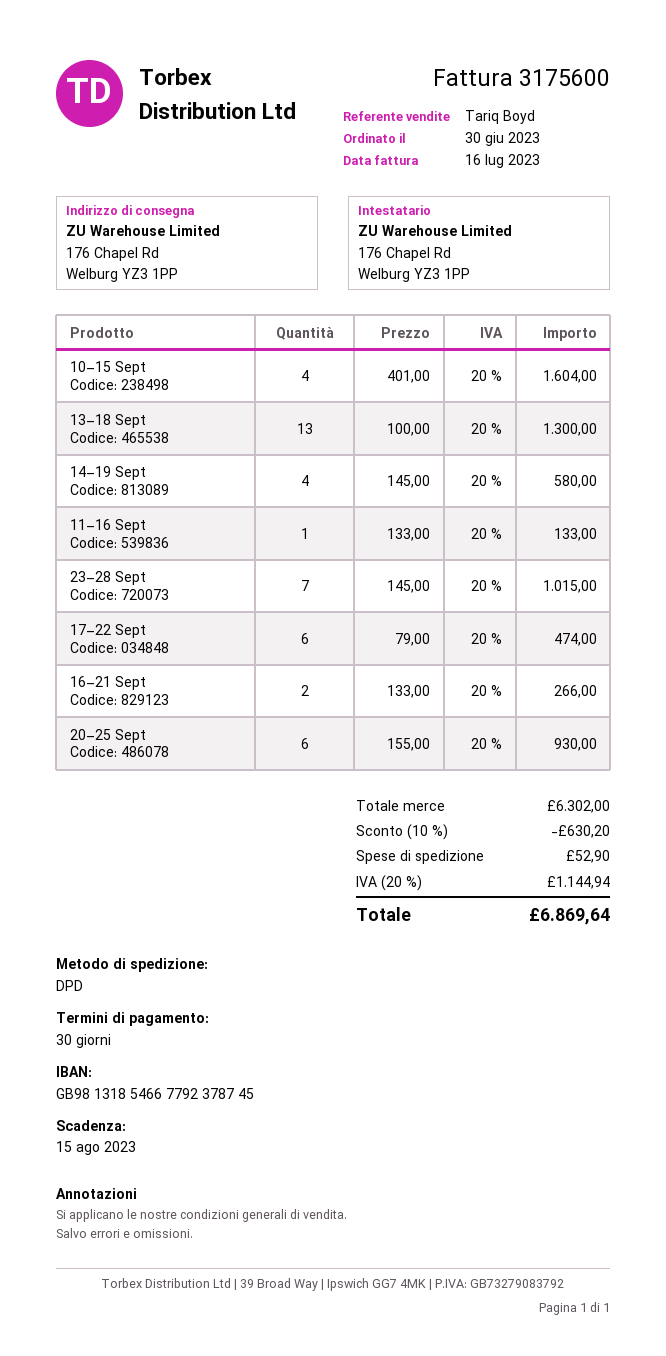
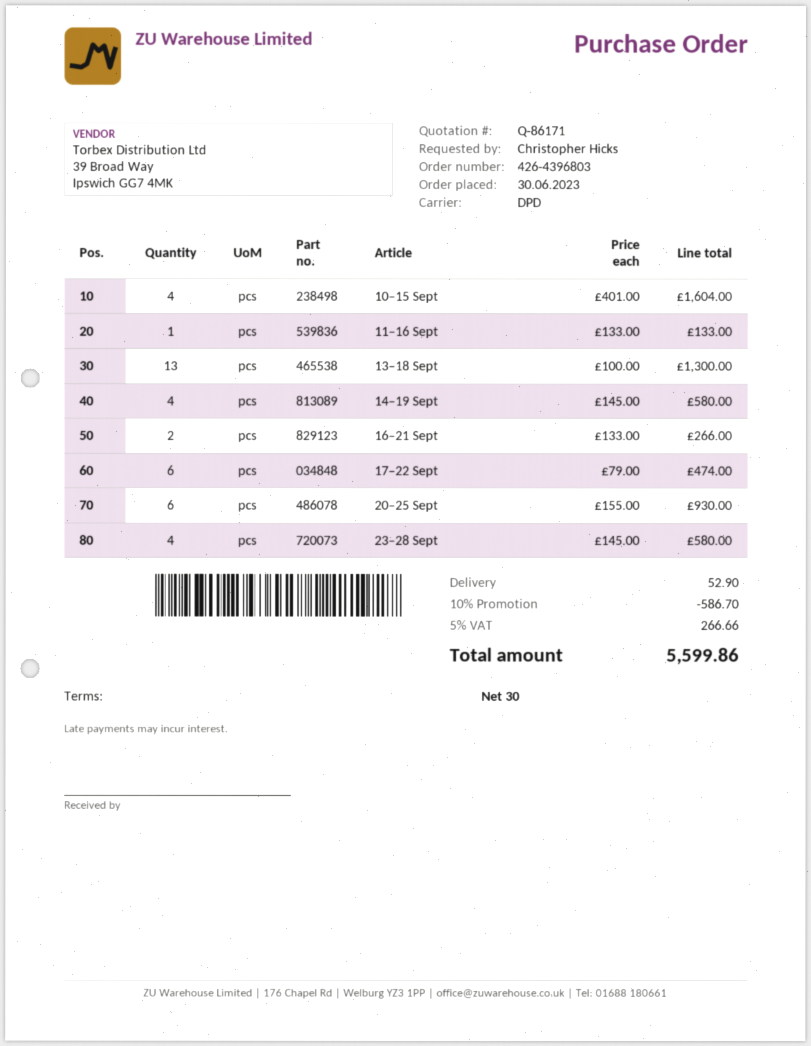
23–28 Sept: 7 x 145.00 = 1015.00 -> 4 x 145.00 = 580.00
discount: 10% = 630.20 -> 10% = 586.70
tax: 20% = 1144.94 -> 5% = 266.66
total: 6869.64 -> 5599.86

